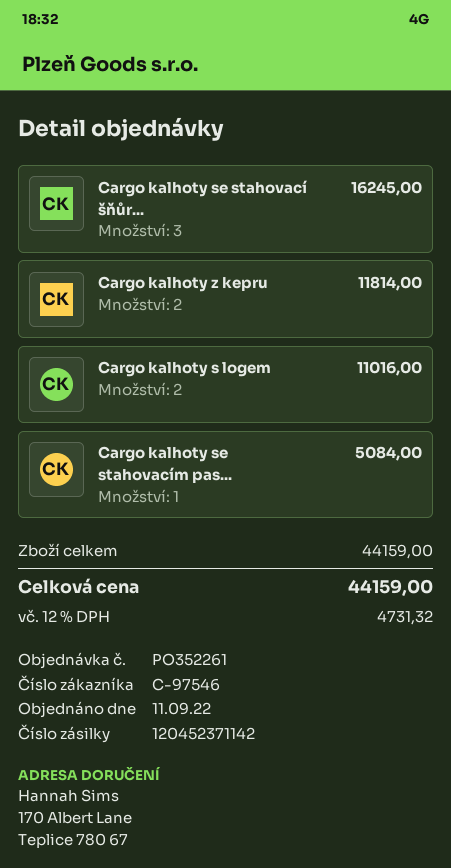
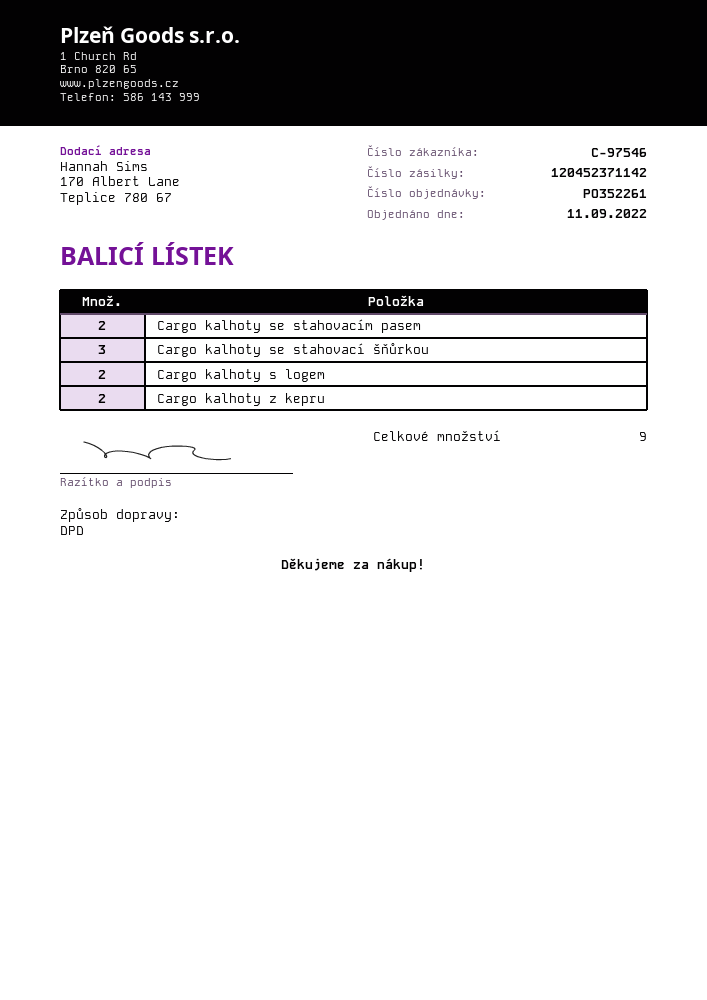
Cargo kalhoty se stahovacím pas...: 1 -> 2

